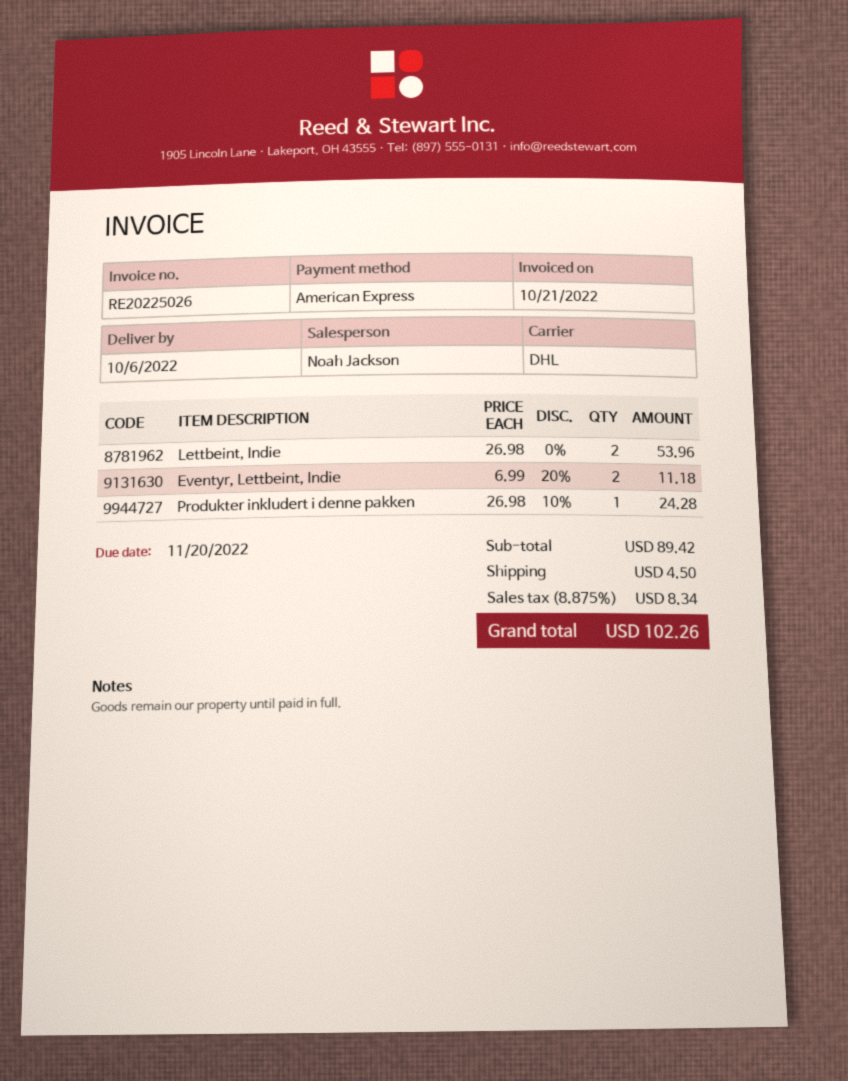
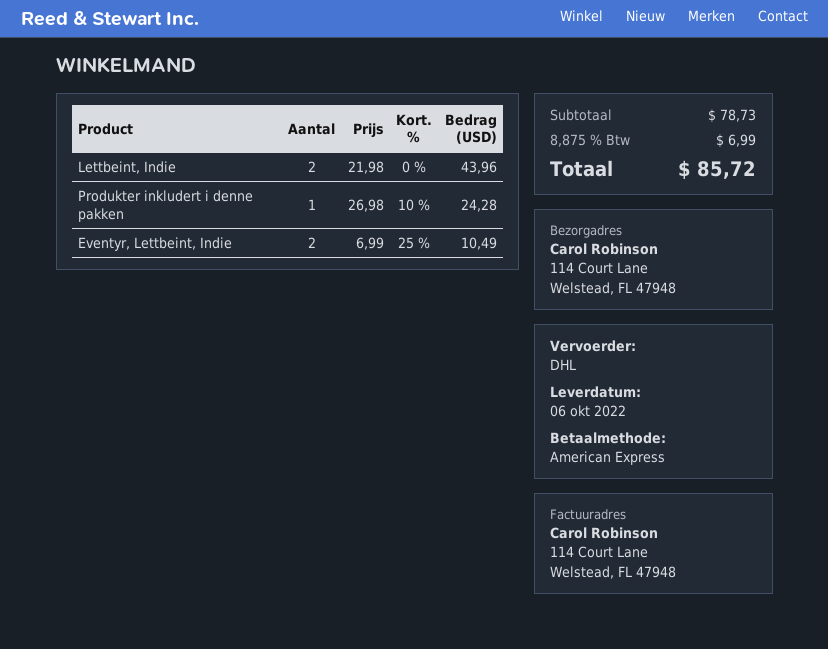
Lettbeint, Indie: 2 x 26.98 = 53.96 -> 2 x 21.98 = 43.96
Eventyr, Lettbeint, Indie: 2 x 6.99 - 20% = 11.18 -> 2 x 6.99 - 25% = 10.49
subtotal: 89.42 -> 78.73
shipping: 4.50 -> none
tax: 8.875% = 8.34 -> 8.875% = 6.99
total: 102.26 -> 85.72

